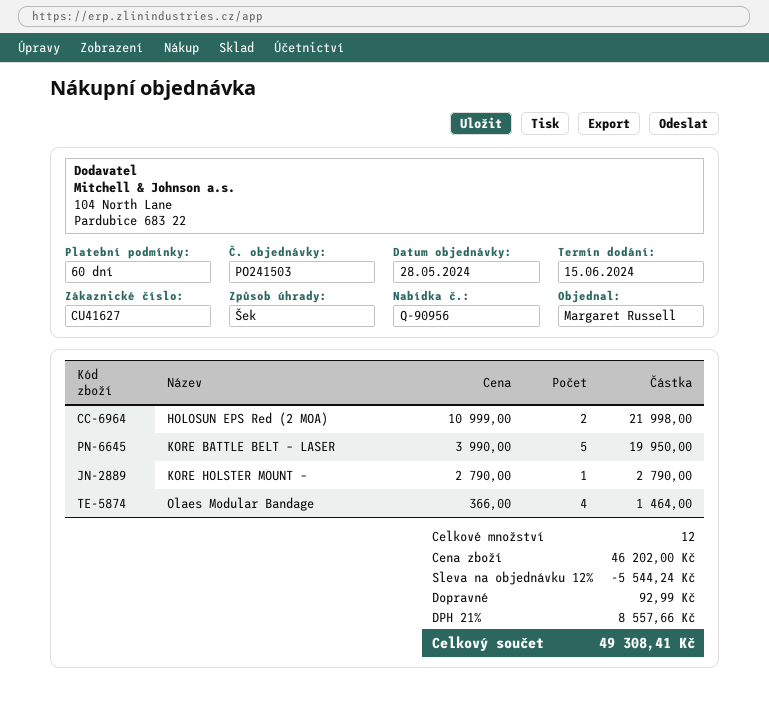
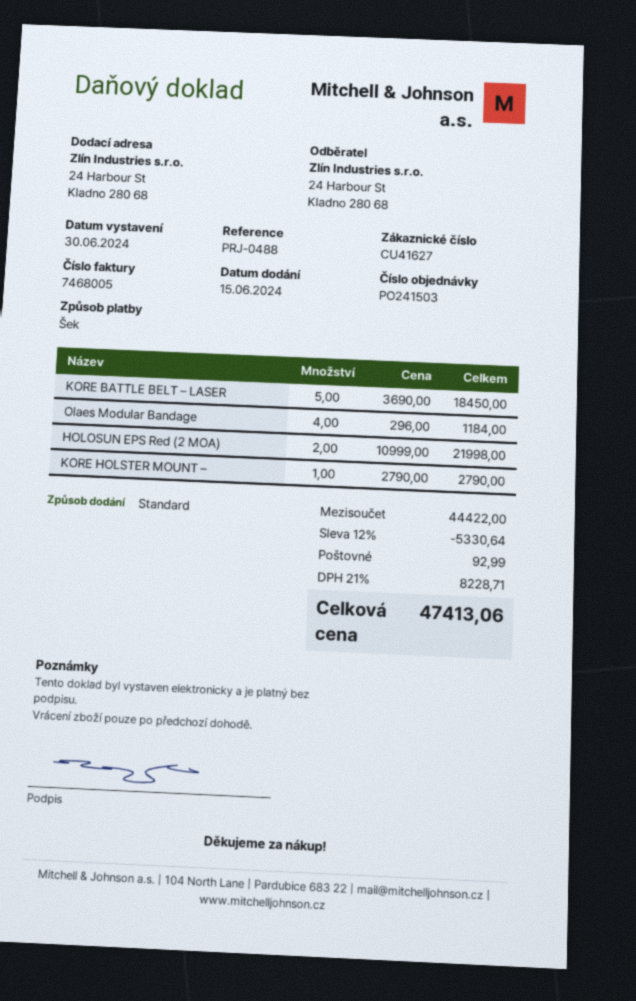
KORE BATTLE BELT – LASER: 5 x 3990.00 = 19950.00 -> 5 x 3690.00 = 18450.00
Olaes Modular Bandage: 4 x 366.00 = 1464.00 -> 4 x 296.00 = 1184.00
subtotal: 46202.00 -> 44422.00
discount: 12% = 5544.24 -> 12% = 5330.64
tax: 21% = 8557.66 -> 21% = 8228.71
total: 49308.41 -> 47413.06

